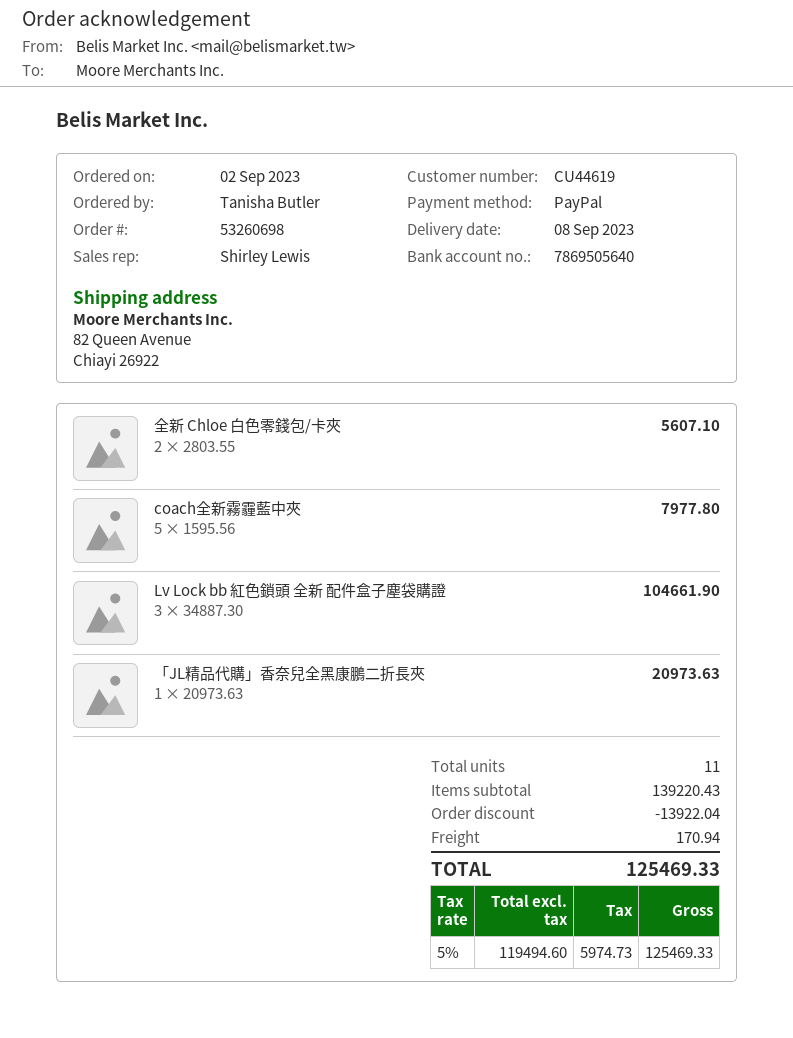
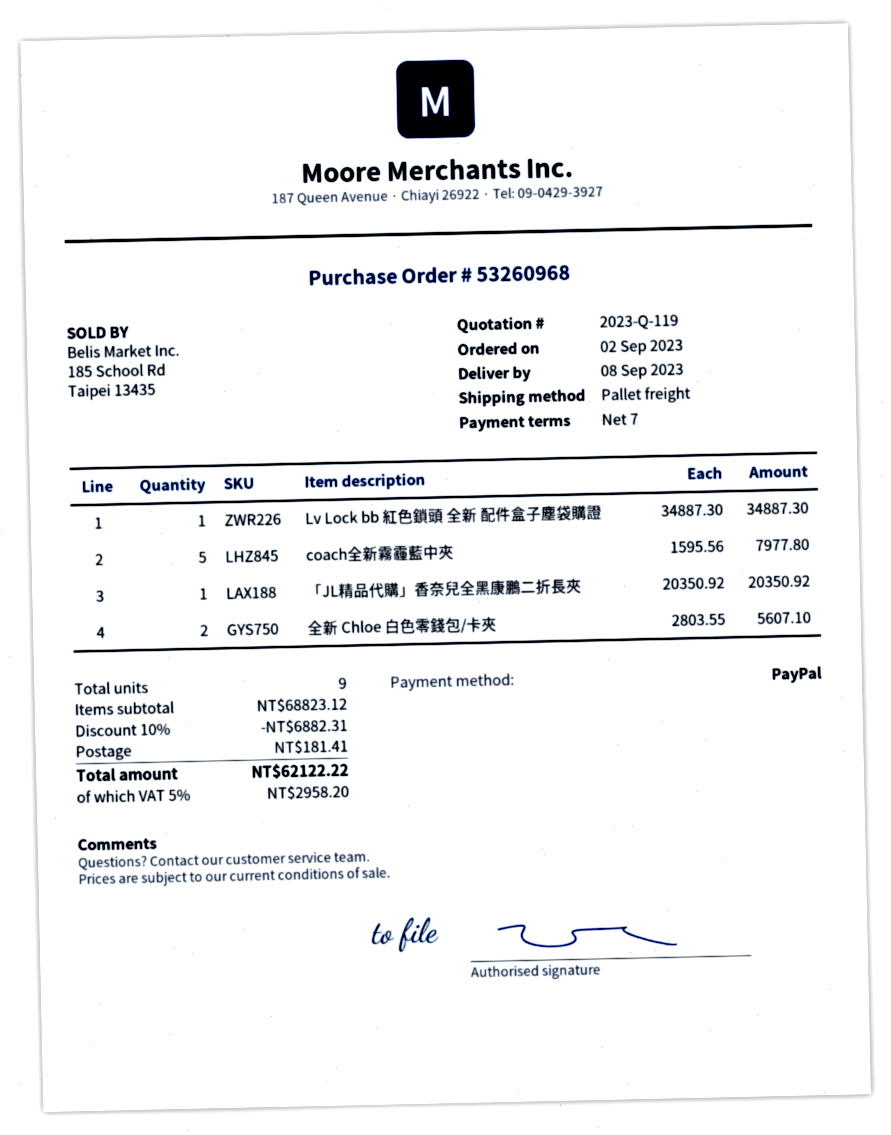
order number: 53260698 -> 53260968
Lv Lock bb 紅色鎖頭 全新 配件盒子塵袋購證: 3 x 34887.30 = 104661.90 -> 1 x 34887.30 = 34887.30
「JL精品代購」香奈兒全黑康鵬二折長夾: 1 x 20973.63 = 20973.63 -> 1 x 20350.92 = 20350.92
total quantity: 11 -> 9
subtotal: 139220.43 -> 68823.12
discount: 13922.04 -> 6882.31
shipping: 170.94 -> 181.41
tax: 5% = 5974.73 -> 5% = 2958.20
total: 125469.33 -> 62122.22

